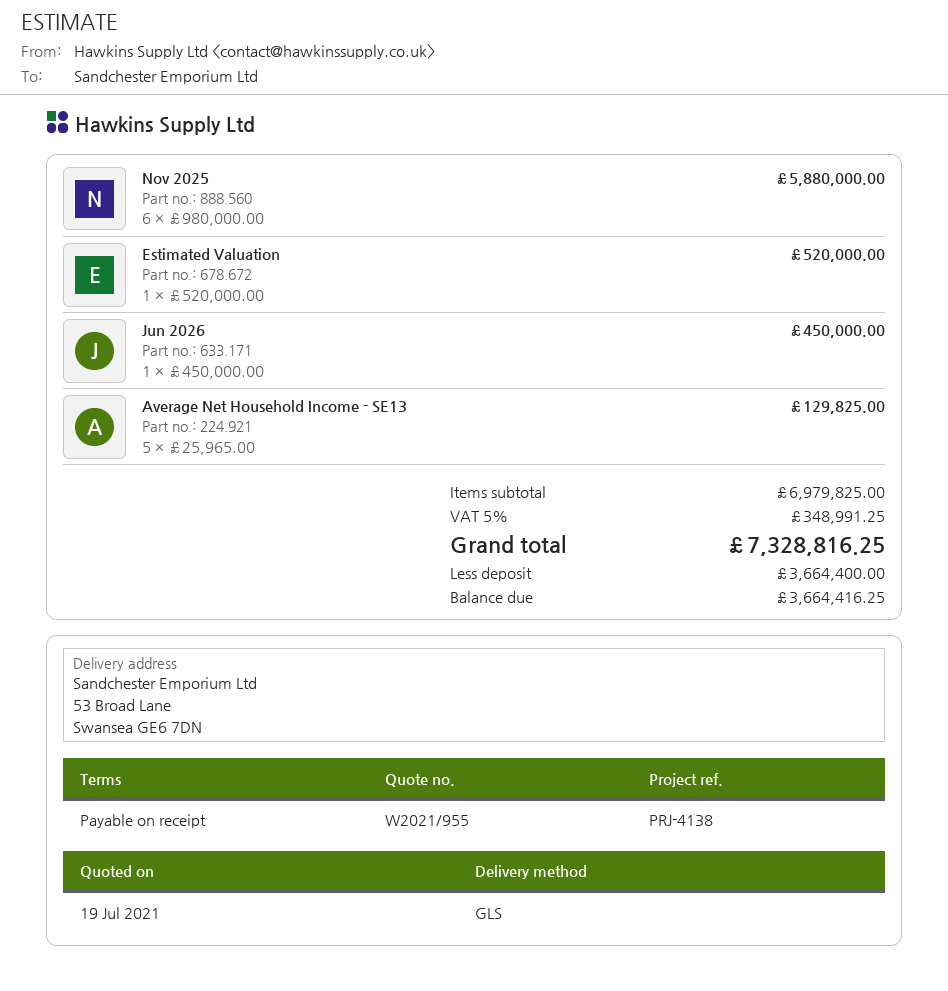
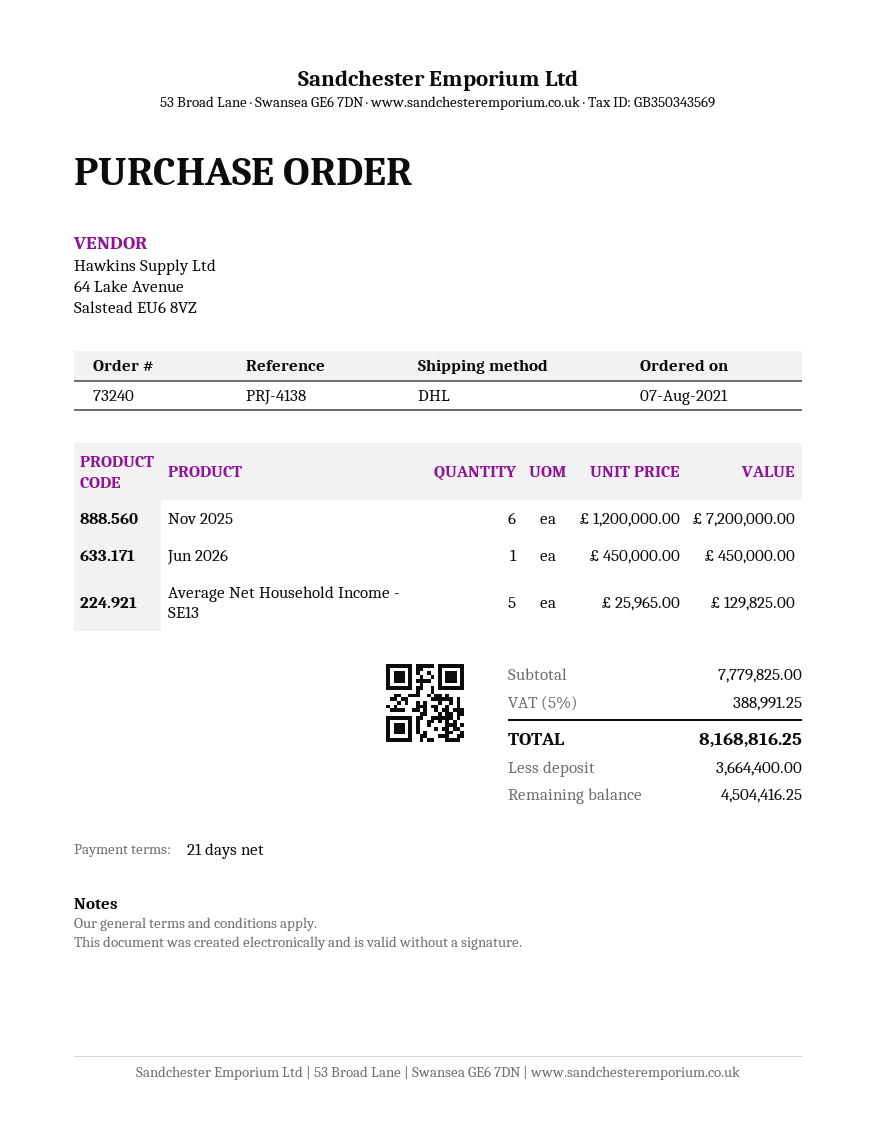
payment terms: on receipt -> 21 days
shipping method: GLS -> DHL
Nov 2025: 6 x 980000.00 = 5880000.00 -> 6 x 1200000.00 = 7200000.00
Estimated Valuation: 1 x 520000.00 = 520000.00 -> none
subtotal: 6979825.00 -> 7779825.00
tax: 5% = 348991.25 -> 5% = 388991.25
total: 7328816.25 -> 8168816.25
balance: 3664416.25 -> 4504416.25

